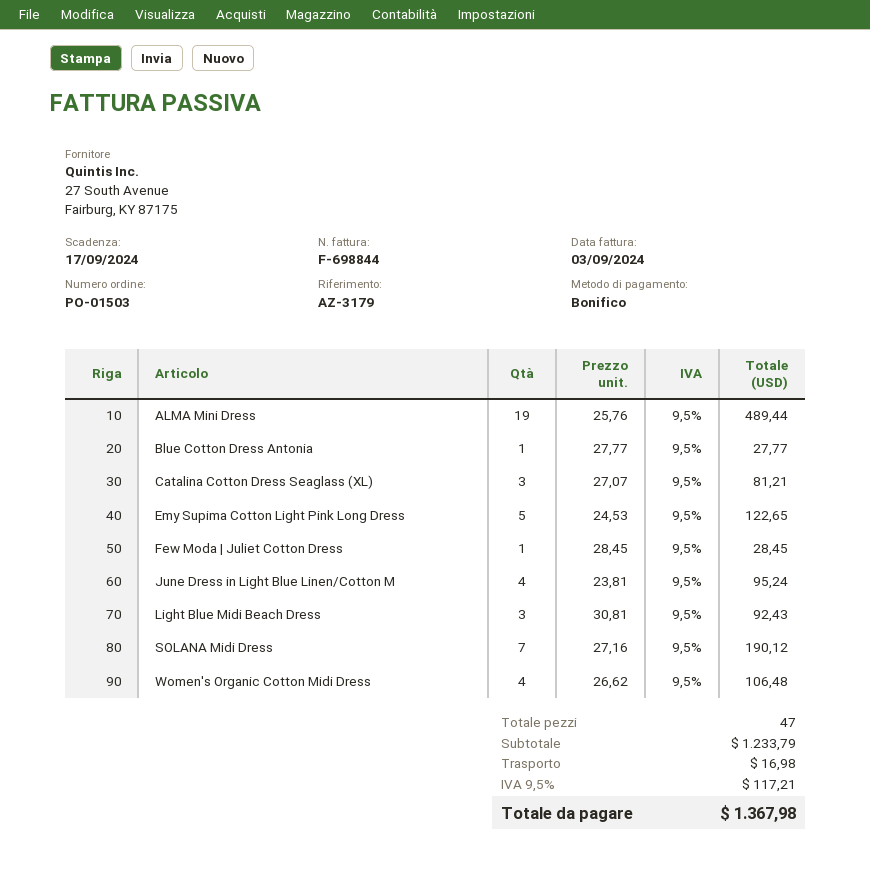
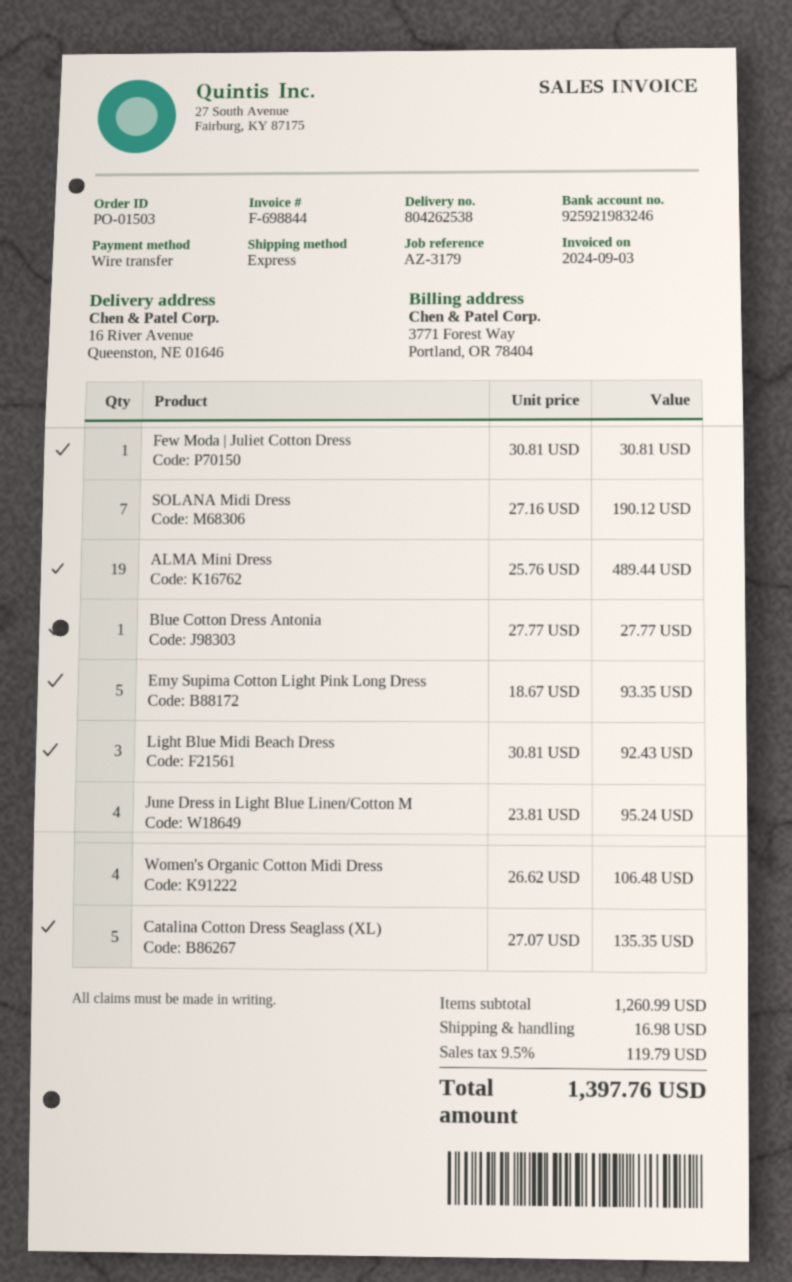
Catalina Cotton Dress Seaglass (XL): 3 x 27.07 = 81.21 -> 5 x 27.07 = 135.35
Emy Supima Cotton Light Pink Long Dress: 5 x 24.53 = 122.65 -> 5 x 18.67 = 93.35
Few Moda | Juliet Cotton Dress: 1 x 28.45 = 28.45 -> 1 x 30.81 = 30.81
subtotal: 1233.79 -> 1260.99
tax: 9.5% = 117.21 -> 9.5% = 119.79
total: 1367.98 -> 1397.76

